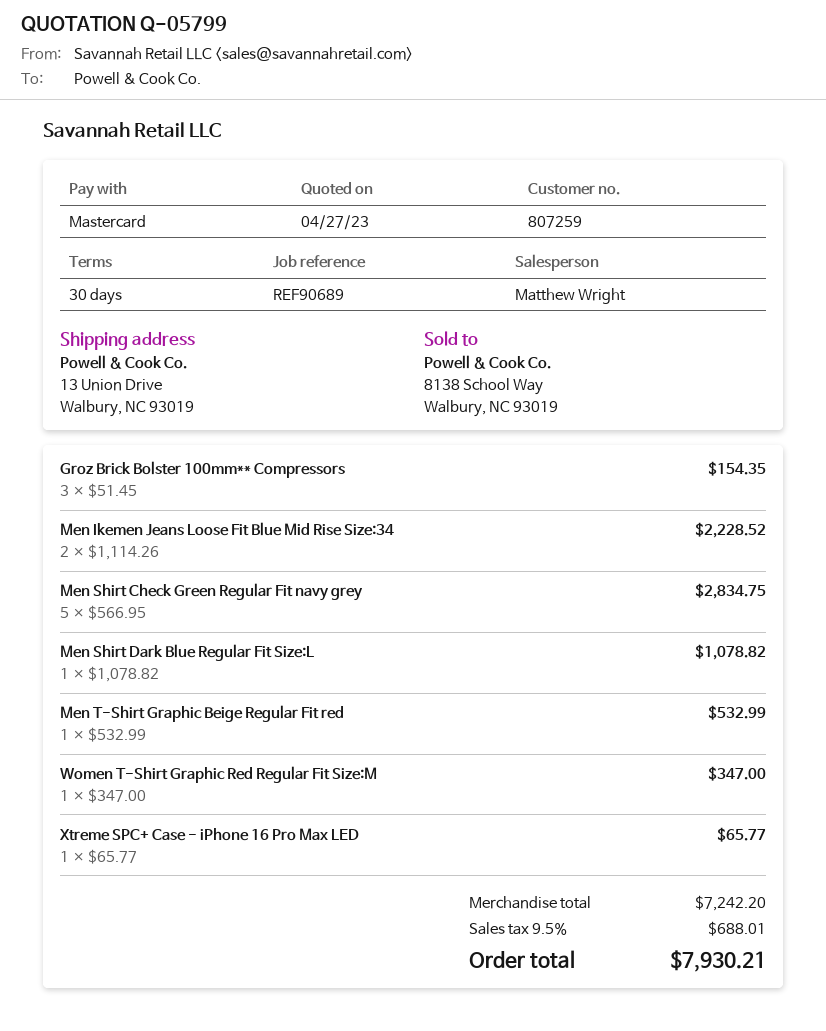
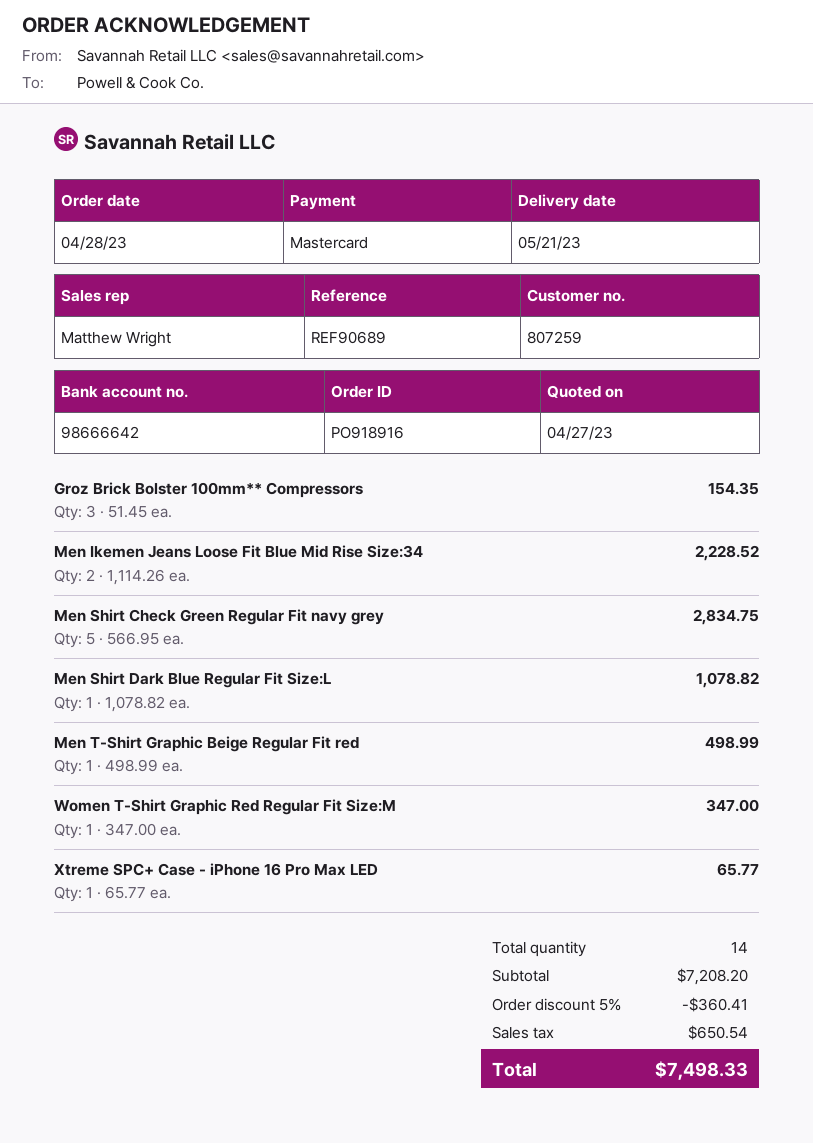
Men T-Shirt Graphic Beige Regular Fit red: 1 x 532.99 = 532.99 -> 1 x 498.99 = 498.99
subtotal: 7242.20 -> 7208.20
discount: none -> 5% = 360.41
tax: 688.01 -> 650.54
total: 7930.21 -> 7498.33

